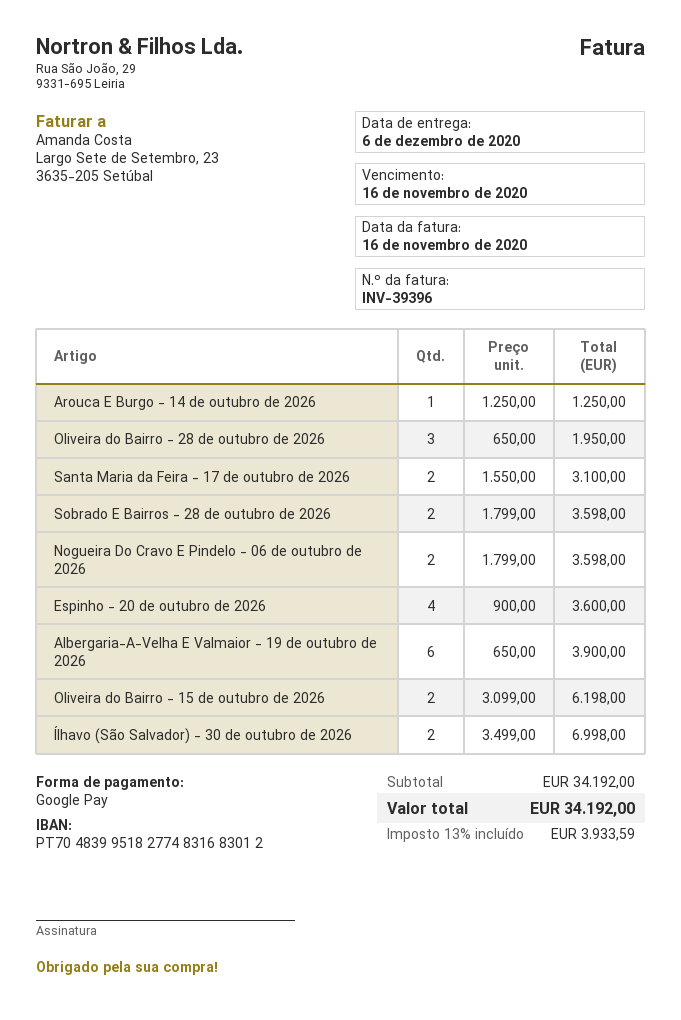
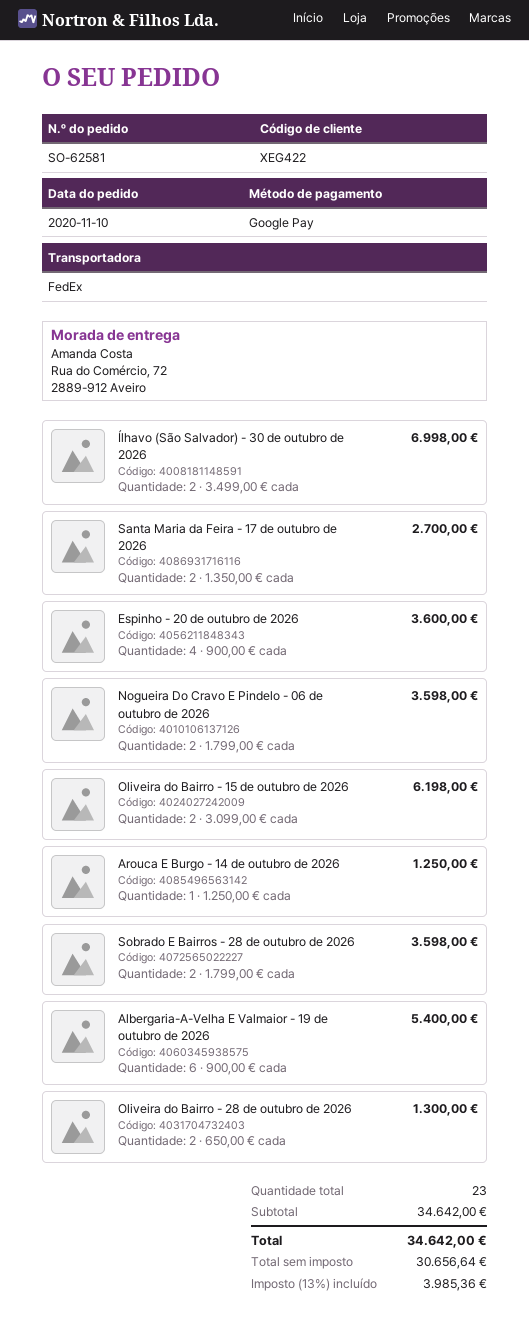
Oliveira do Bairro - 28 de outubro de 2026: 3 x 650.00 = 1950.00 -> 2 x 650.00 = 1300.00
Santa Maria da Feira - 17 de outubro de 2026: 2 x 1550.00 = 3100.00 -> 2 x 1350.00 = 2700.00
Albergaria-A-Velha E Valmaior - 19 de outubro de 2026: 6 x 650.00 = 3900.00 -> 6 x 900.00 = 5400.00
subtotal: 34192.00 -> 34642.00
tax: 13% = 3933.59 -> 13% = 3985.36
total: 34192.00 -> 34642.00

